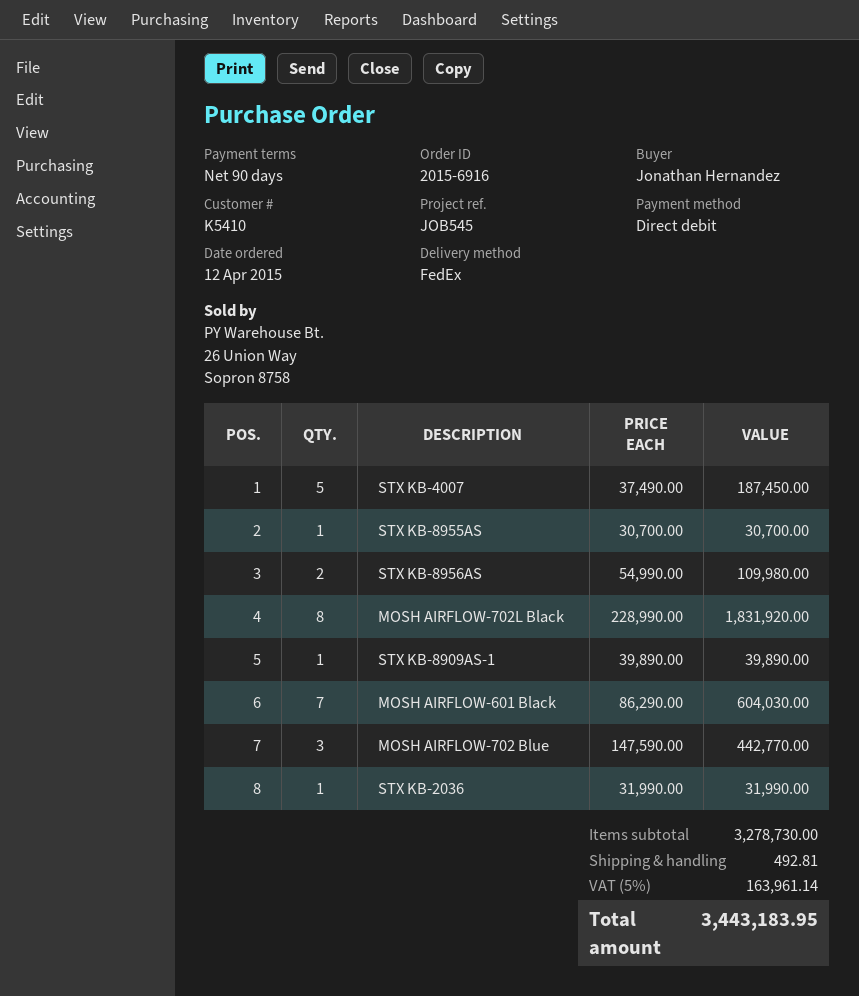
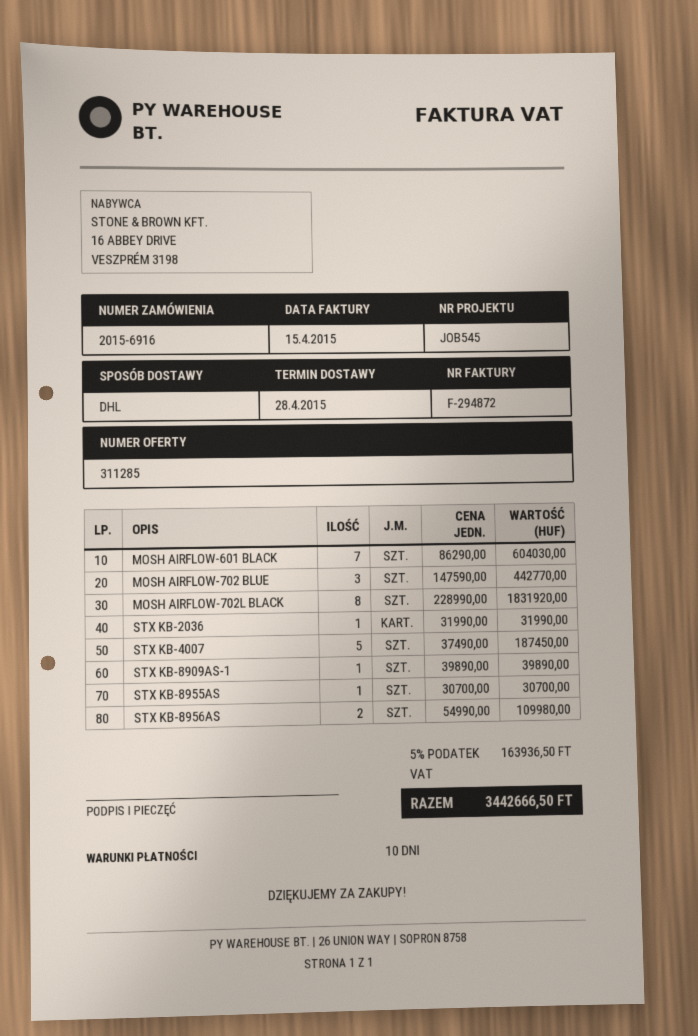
payment terms: 90 days -> 10 days
shipping method: FedEx -> DHL
shipping: 492.81 -> none
tax: 5% = 163961.14 -> 5% = 163936.50
total: 3443183.95 -> 3442666.50

